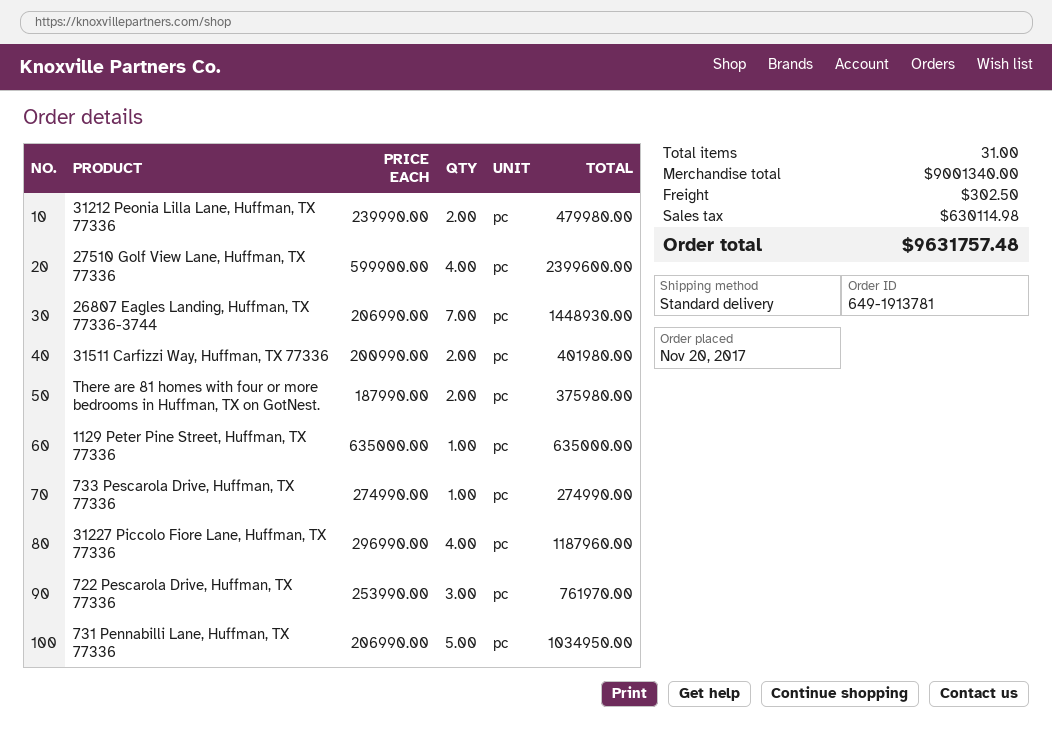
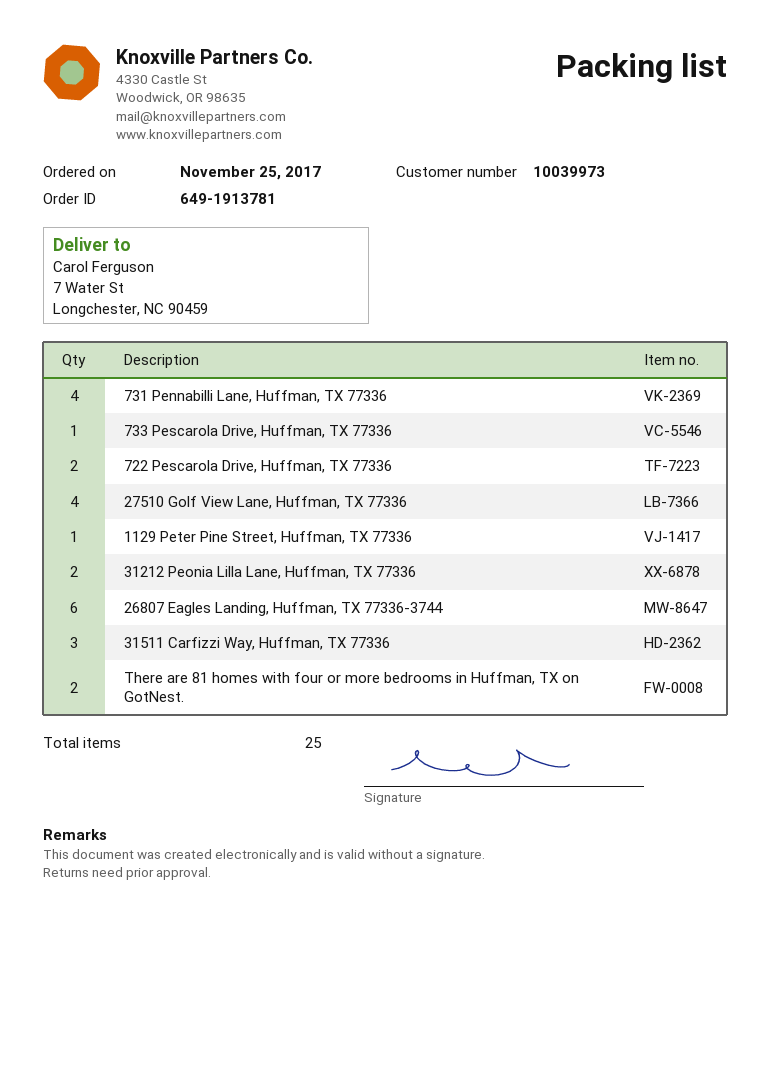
order date: 2017-11-20 -> 2017-11-25
26807 Eagles Landing, Huffman, TX 77336-3744: 7 -> 6
31511 Carfizzi Way, Huffman, TX 77336: 2 -> 3
31227 Piccolo Fiore Lane, Huffman, TX 77336: 4 -> none
722 Pescarola Drive, Huffman, TX 77336: 3 -> 2
731 Pennabilli Lane, Huffman, TX 77336: 5 -> 4
total quantity: 31 -> 25

